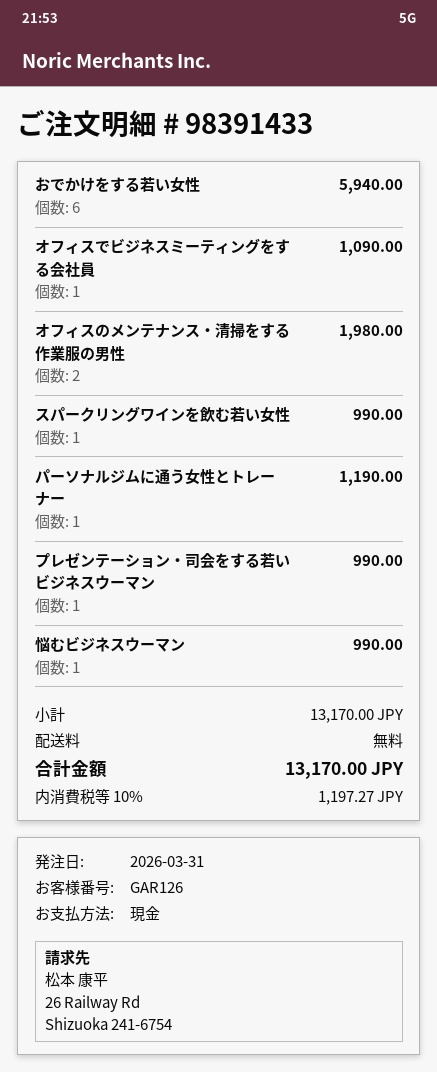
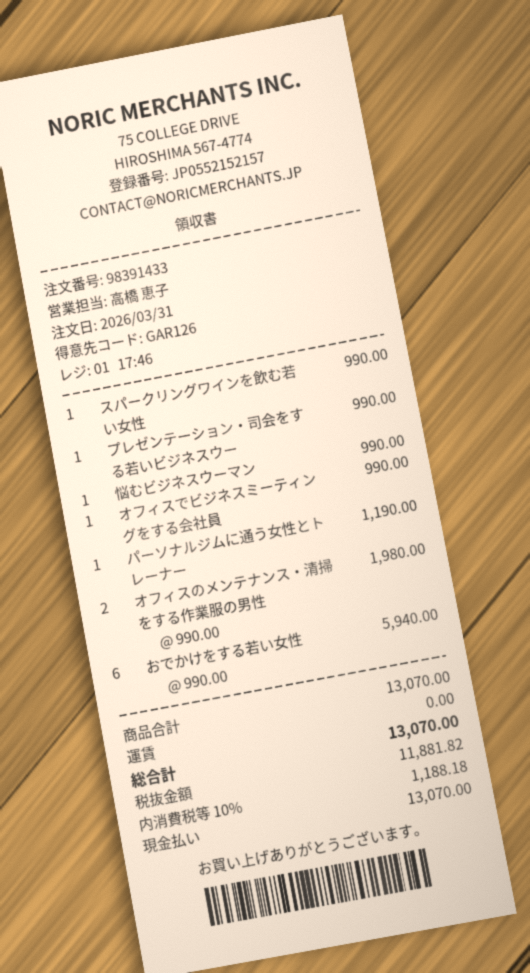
オフィスでビジネスミーティングをする会社員: 1 for 1090.00 -> 1 for 990.00
subtotal: 13170.00 -> 13070.00
tax: 10% = 1197.27 -> 10% = 1188.18
total: 13170.00 -> 13070.00

